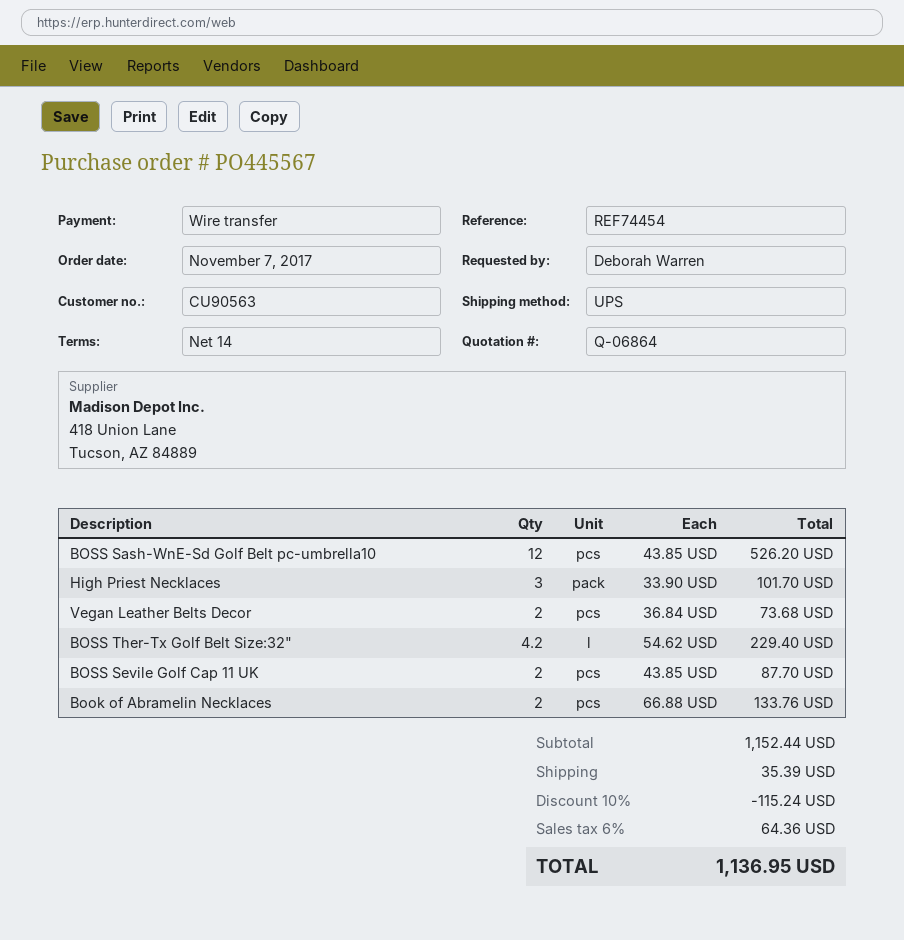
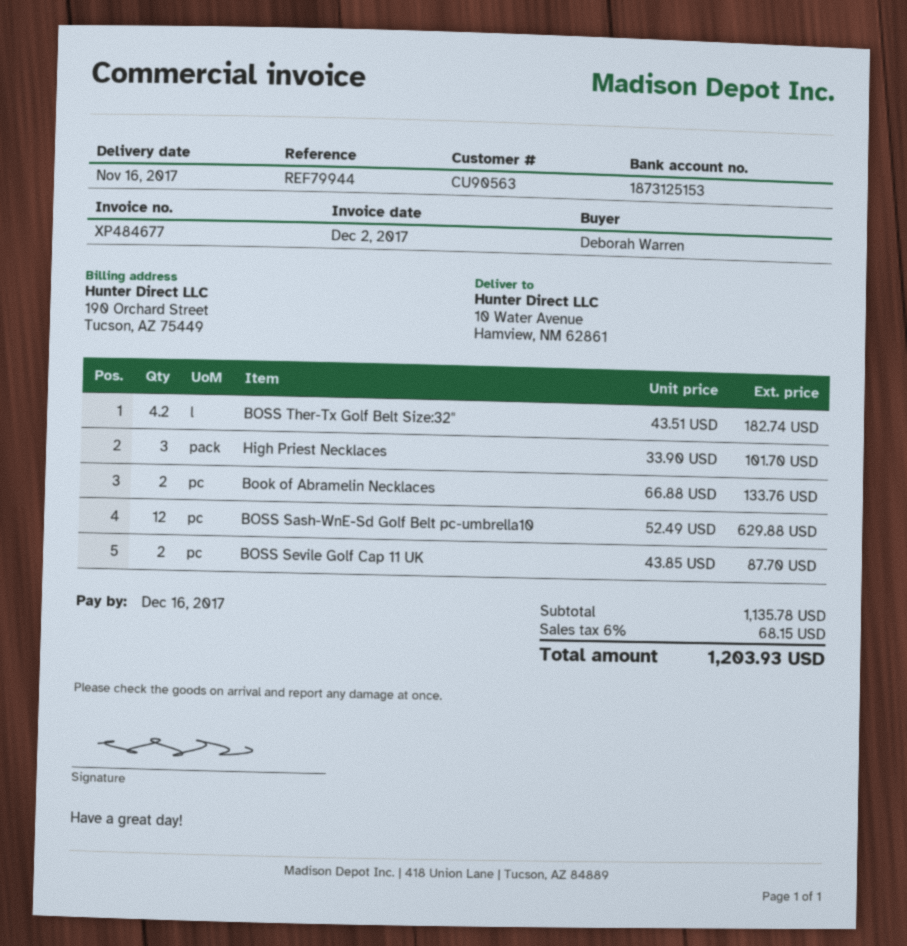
reference: REF74454 -> REF79944
BOSS Sash-WnE-Sd Golf Belt pc-umbrella10: 12 x 43.85 = 526.20 -> 12 x 52.49 = 629.88
Vegan Leather Belts Decor: 2 x 36.84 = 73.68 -> none
BOSS Ther-Tx Golf Belt Size:32": 4.2 x 54.62 = 229.40 -> 4.2 x 43.51 = 182.74
subtotal: 1152.44 -> 1135.78
discount: 10% = 115.24 -> none
shipping: 35.39 -> none
tax: 6% = 64.36 -> 6% = 68.15
total: 1136.95 -> 1203.93

